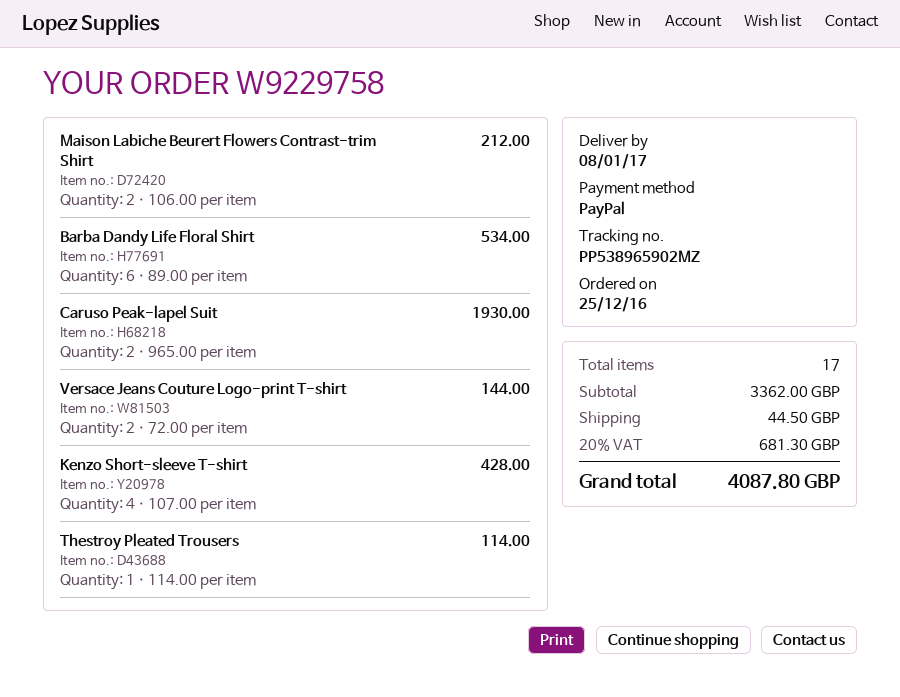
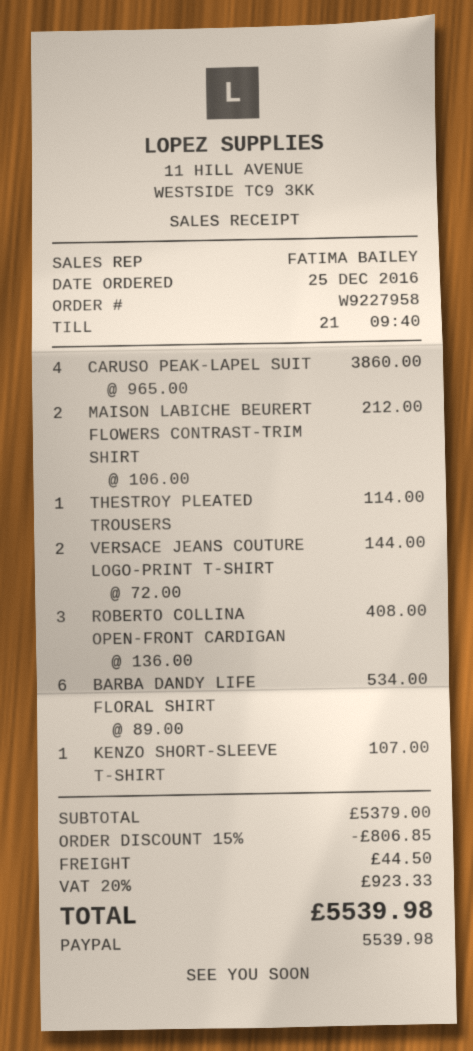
order number: W9229758 -> W9227958
Caruso Peak-lapel Suit: 2 x 965.00 = 1930.00 -> 4 x 965.00 = 3860.00
Kenzo Short-sleeve T-shirt: 4 x 107.00 = 428.00 -> 1 x 107.00 = 107.00
ROBERTO COLLINA OPEN-FRONT CARDIGAN: none -> 3 x 136.00 = 408.00
subtotal: 3362.00 -> 5379.00
discount: none -> 15% = 806.85
tax: 20% = 681.30 -> 20% = 923.33
total: 4087.80 -> 5539.98

